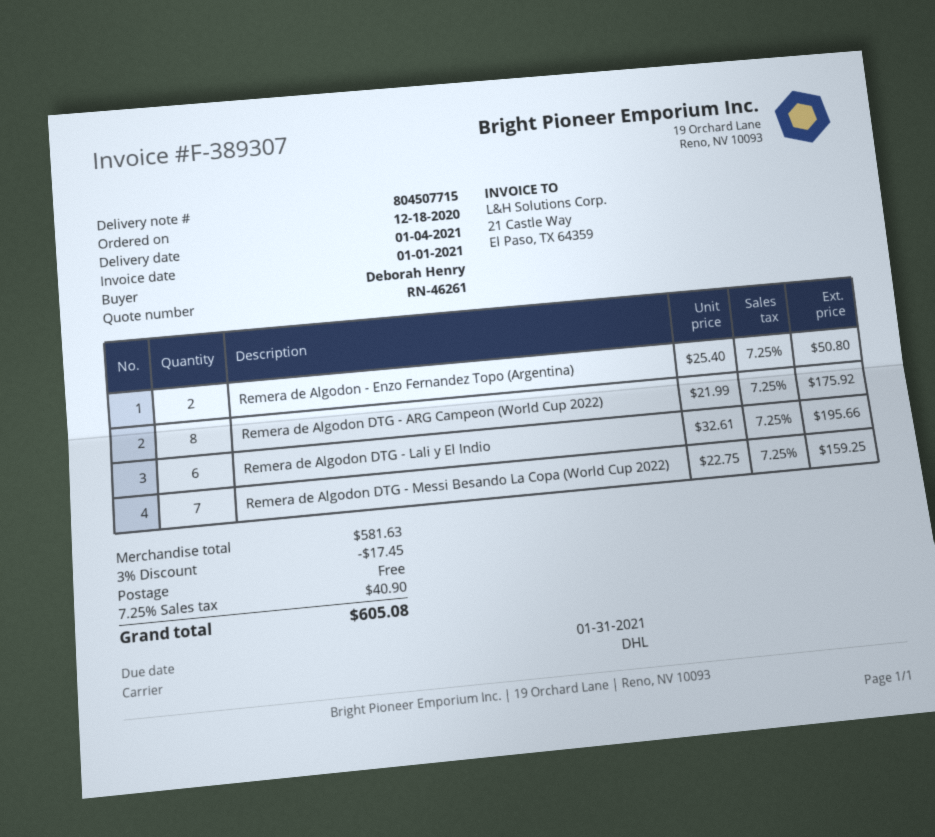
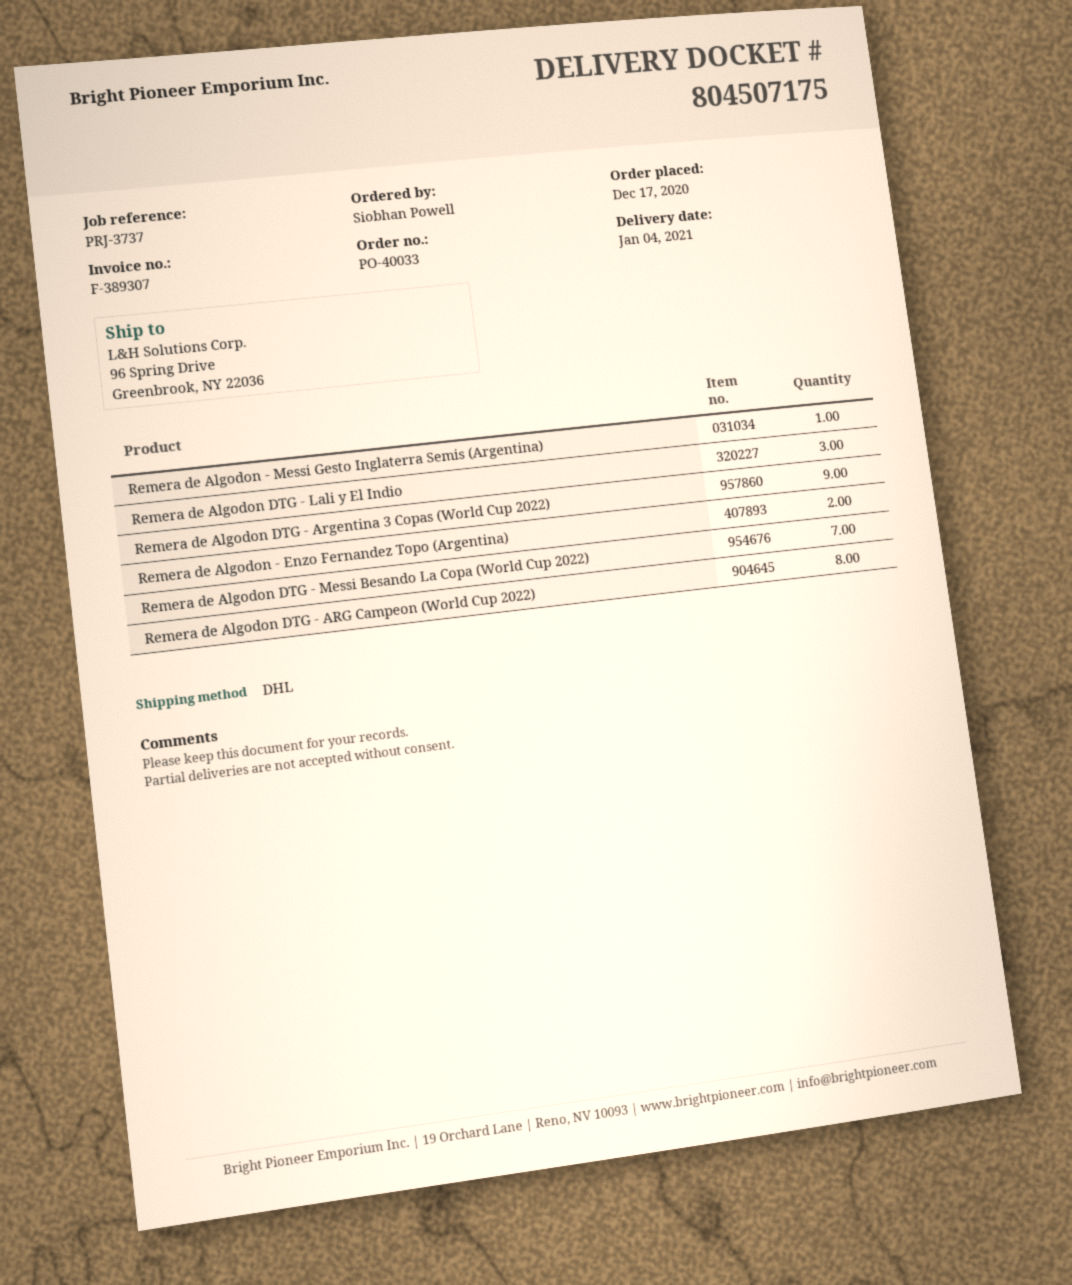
order date: 2020-12-18 -> 2020-12-17
delivery note number: 804507715 -> 804507175
ordered by: Deborah Henry -> Siobhan Powell
Remera de Algodon DTG - Lali y El Indio: 6 -> 3
Remera de Algodon - Messi Gesto Inglaterra Semis (Argentina): none -> 1
Remera de Algodon DTG - Argentina 3 Copas (World Cup 2022): none -> 9

